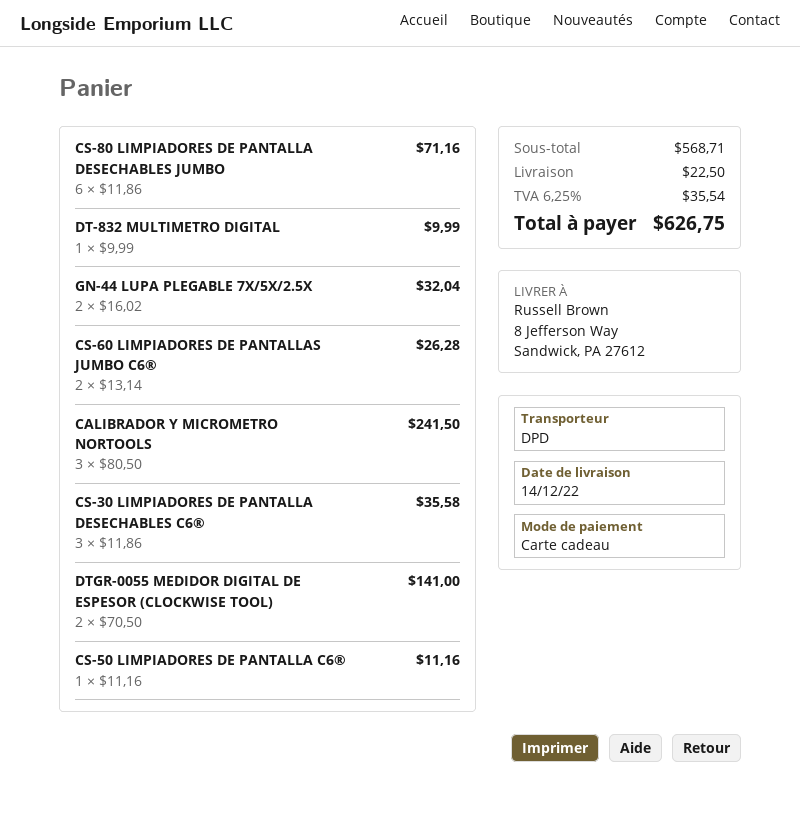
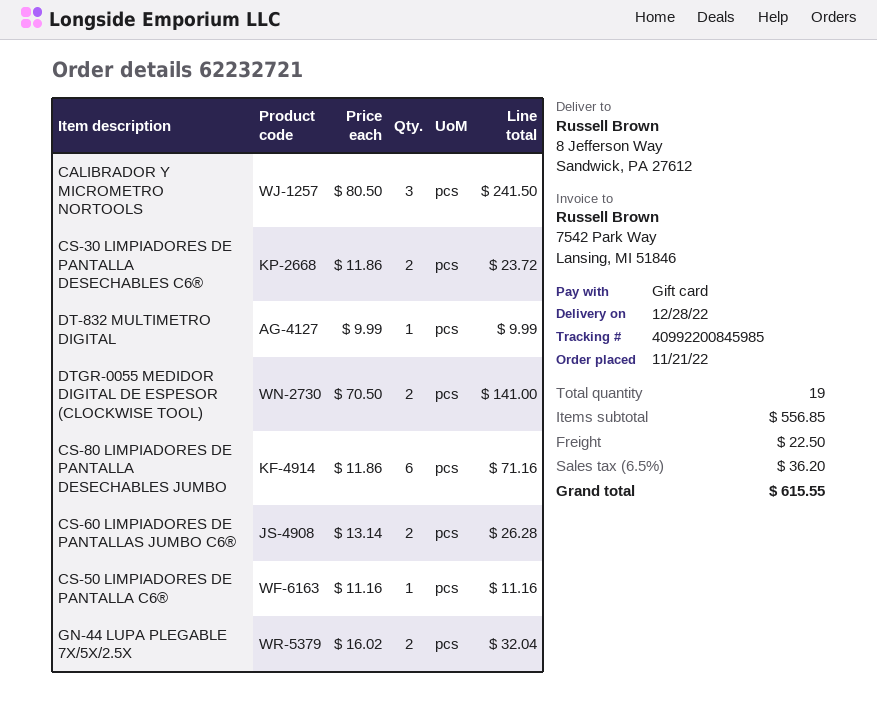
delivery date: 2022-12-14 -> 2022-12-28
CS-30 LIMPIADORES DE PANTALLA DESECHABLES C6®: 3 x 11.86 = 35.58 -> 2 x 11.86 = 23.72
subtotal: 568.71 -> 556.85
tax: 6.25% = 35.54 -> 6.5% = 36.20
total: 626.75 -> 615.55

